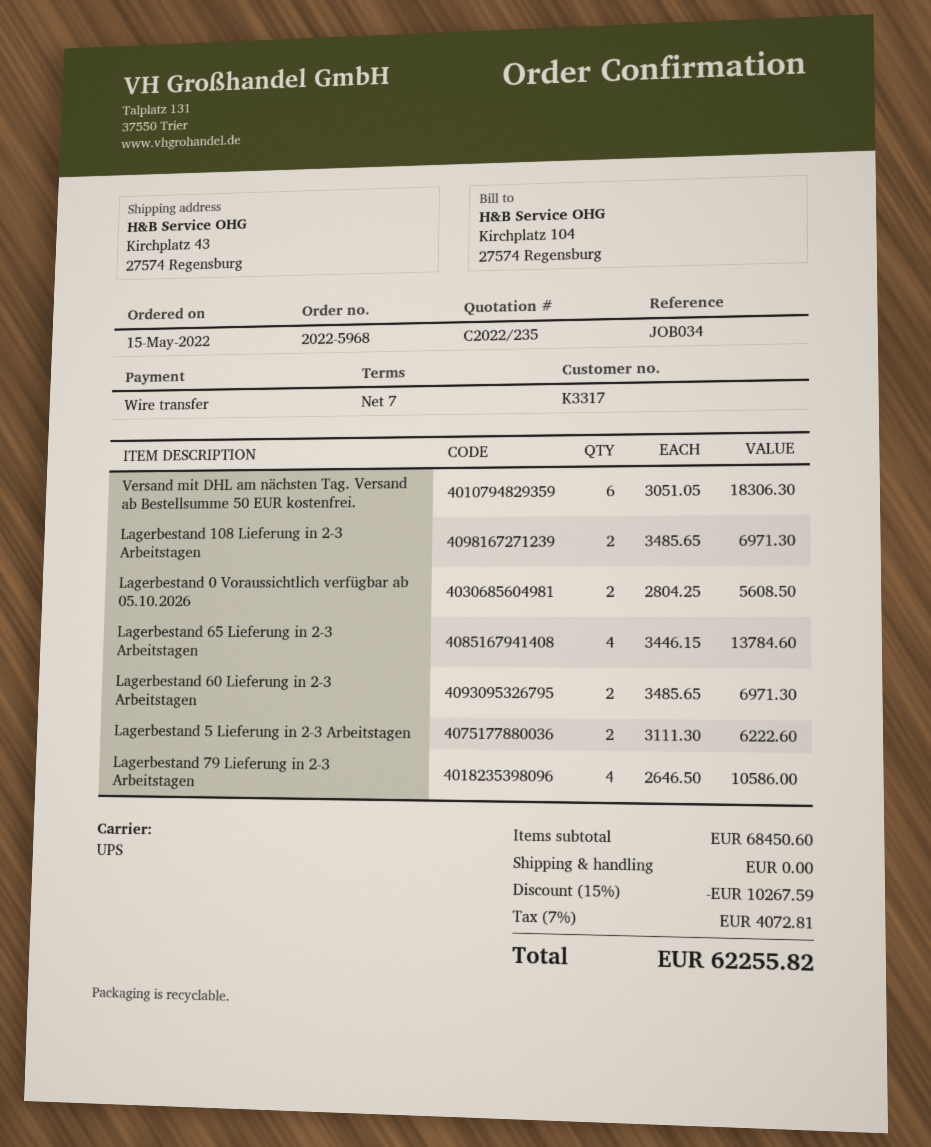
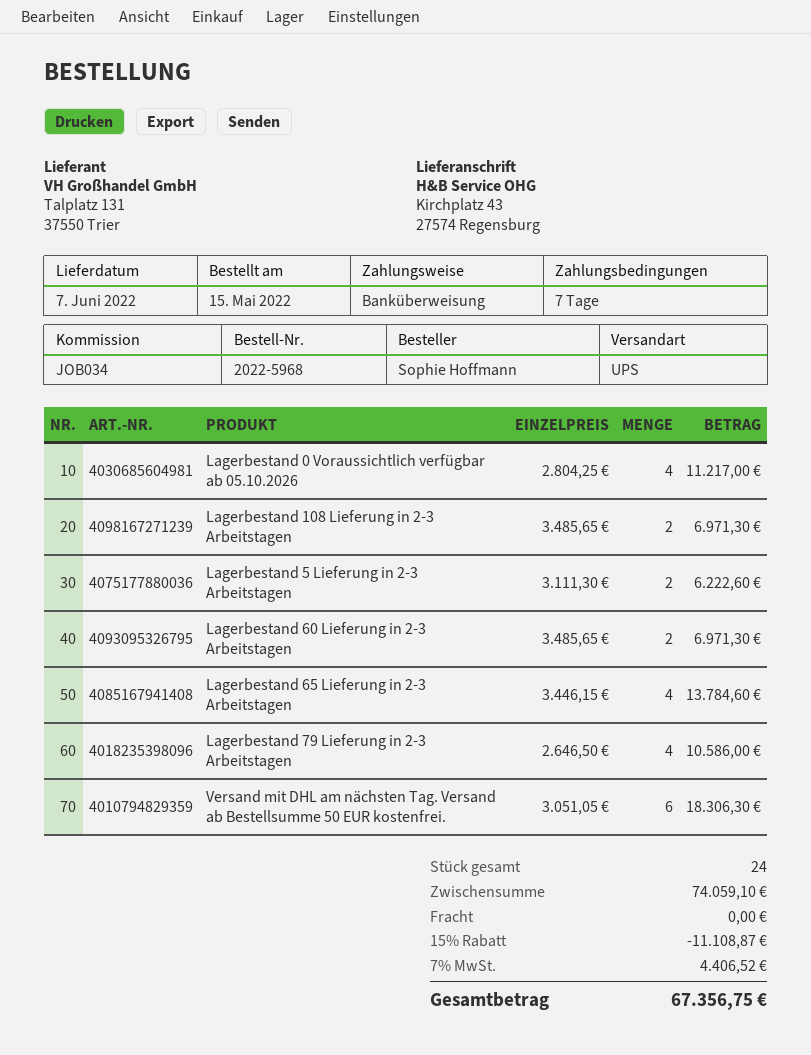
Lagerbestand 0 Voraussichtlich verfügbar ab 05.10.2026: 2 x 2804.25 = 5608.50 -> 4 x 2804.25 = 11217.00
subtotal: 68450.60 -> 74059.10
discount: 15% = 10267.59 -> 15% = 11108.87
tax: 7% = 4072.81 -> 7% = 4406.52
total: 62255.82 -> 67356.75

